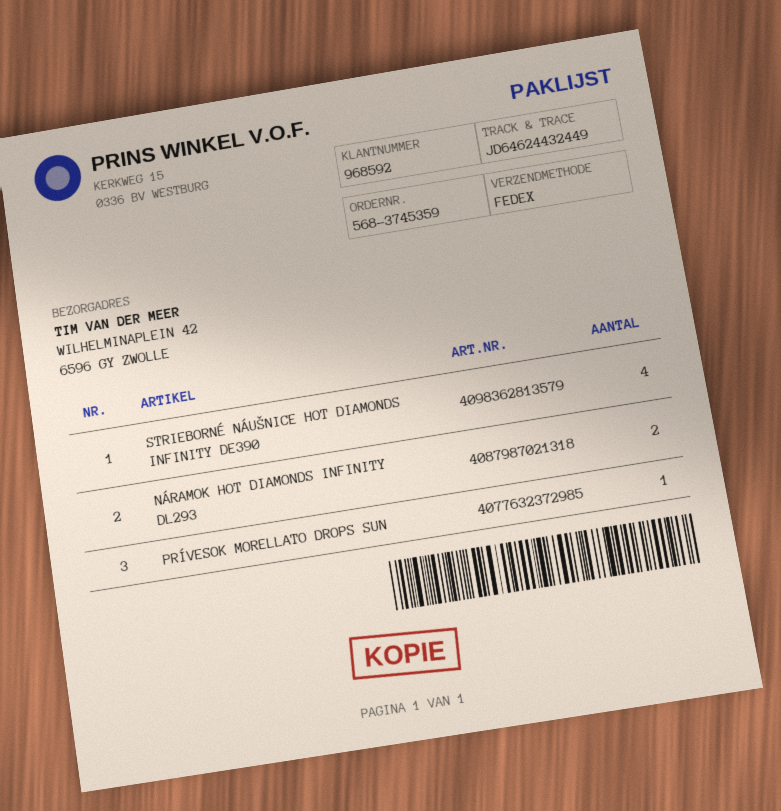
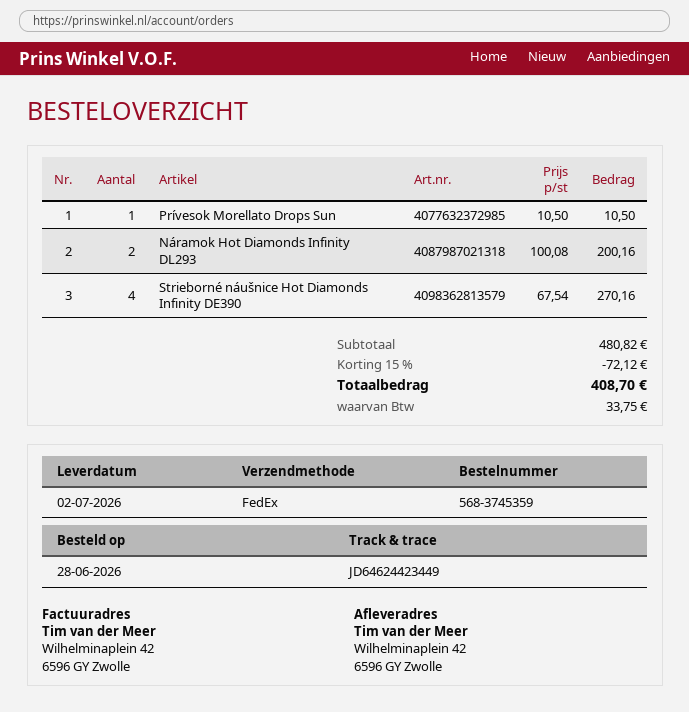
tracking number: JD64624432449 -> JD64624423449

